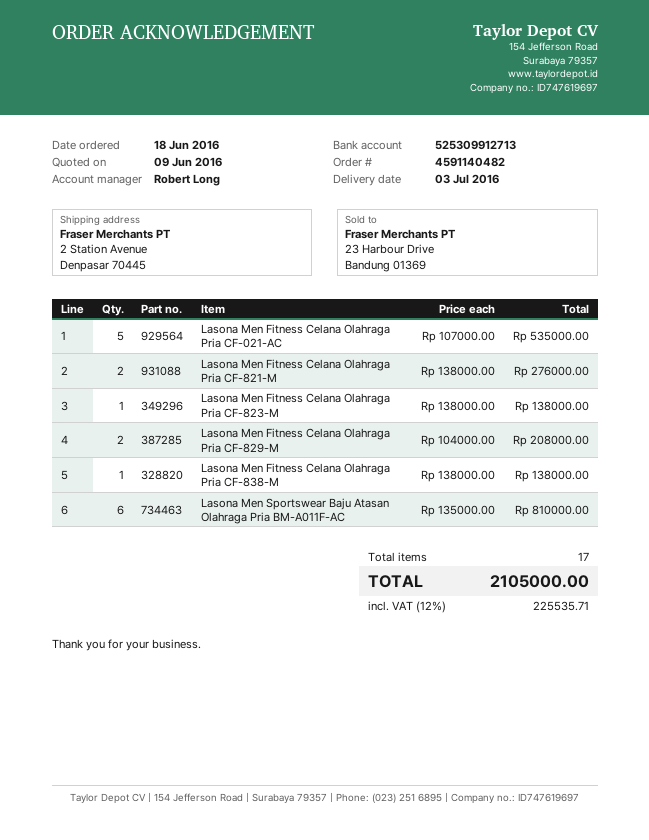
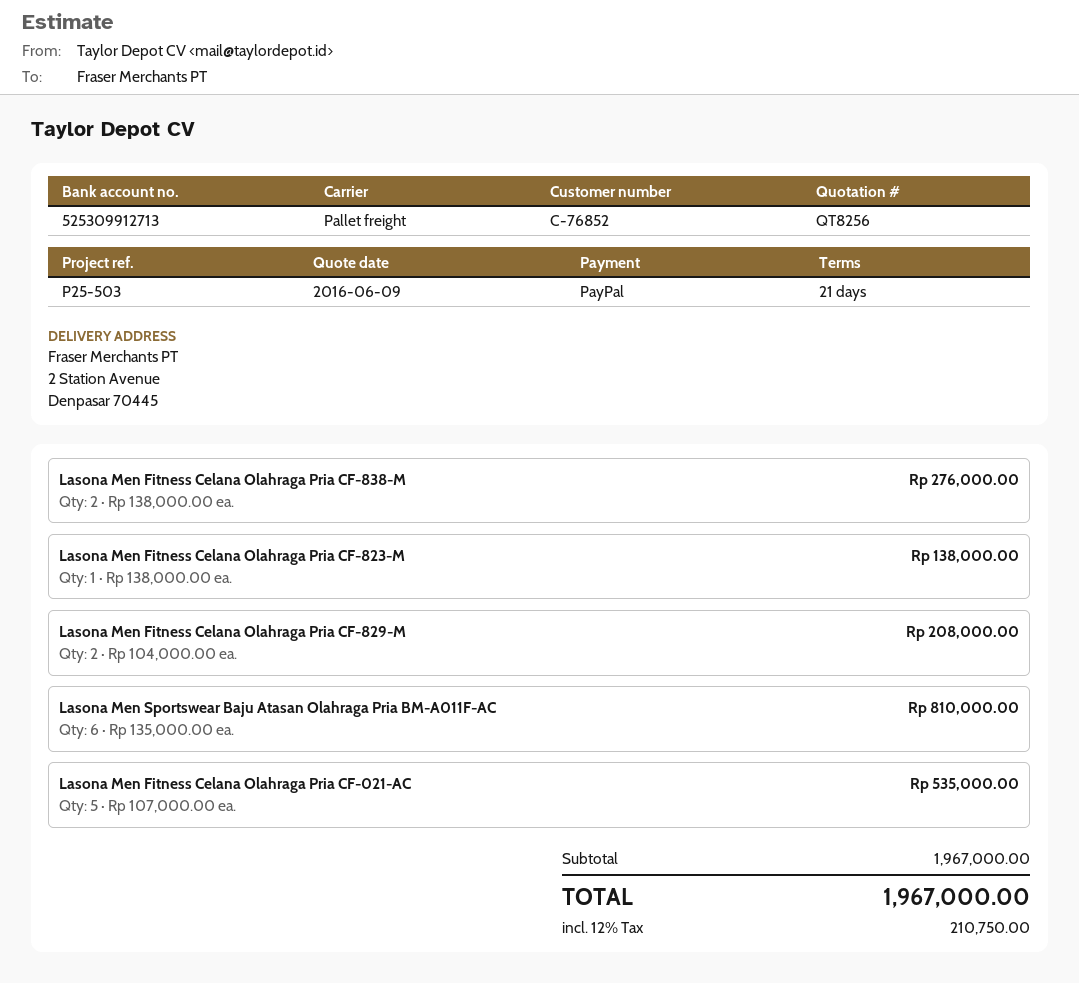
Lasona Men Fitness Celana Olahraga Pria CF-821-M: 2 x 138000.00 = 276000.00 -> none
Lasona Men Fitness Celana Olahraga Pria CF-838-M: 1 x 138000.00 = 138000.00 -> 2 x 138000.00 = 276000.00
tax: 12% = 225535.71 -> 12% = 210750.00
total: 2105000.00 -> 1967000.00

